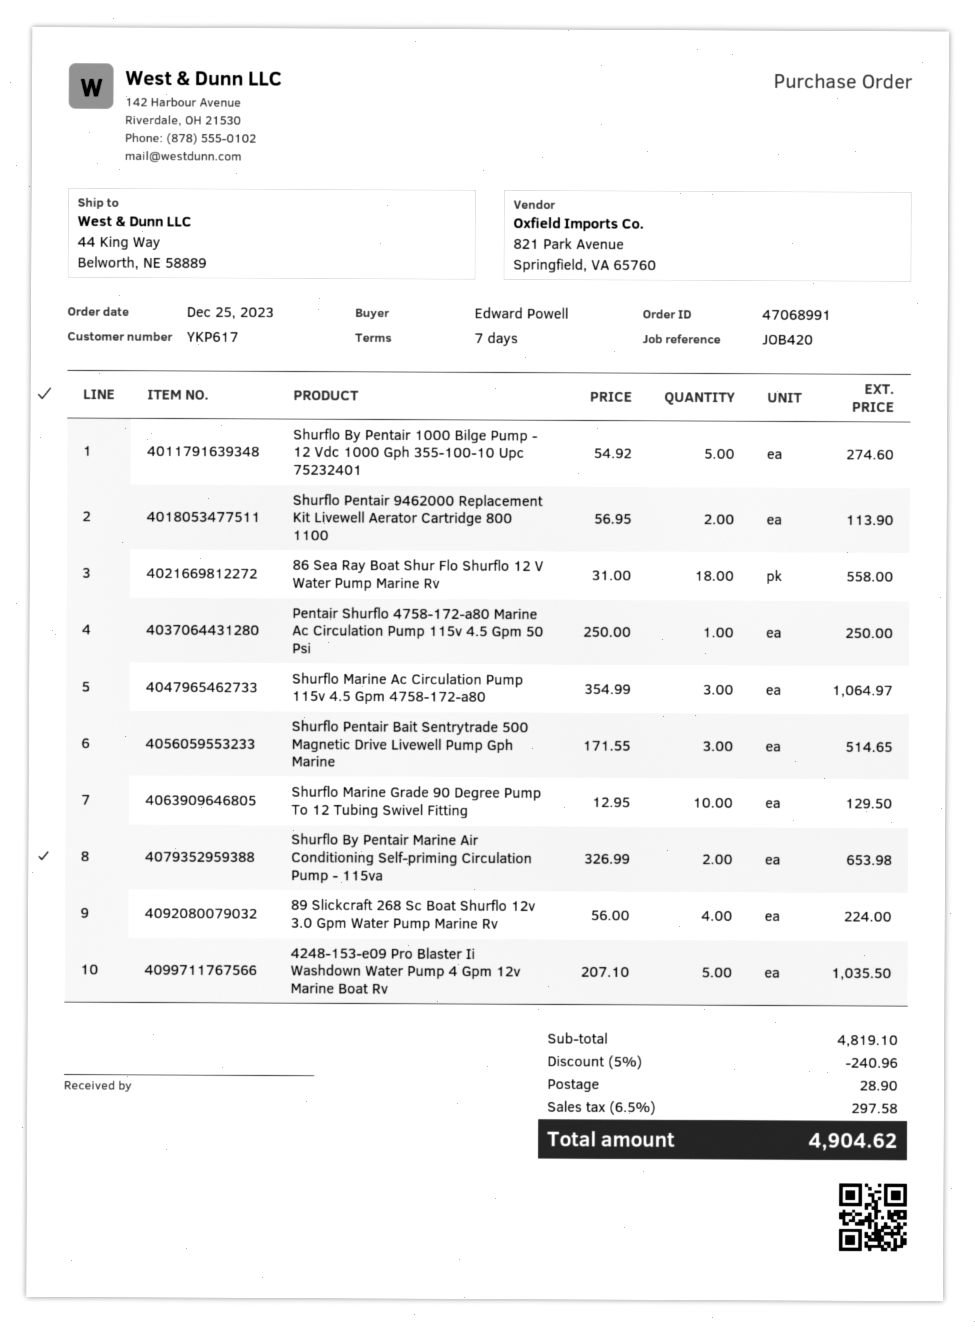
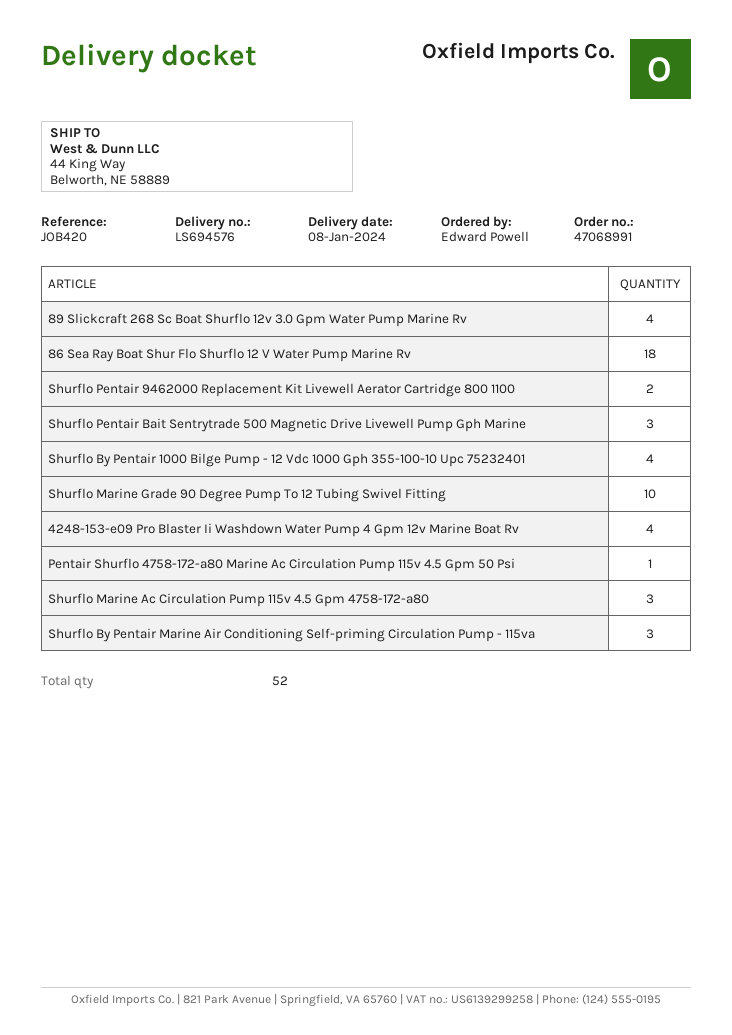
Shurflo By Pentair 1000 Bilge Pump - 12 Vdc 1000 Gph 355-100-10 Upc 75232401: 5 -> 4
Shurflo By Pentair Marine Air Conditioning Self-priming Circulation Pump - 115va: 2 -> 3
4248-153-e09 Pro Blaster Ii Washdown Water Pump 4 Gpm 12v Marine Boat Rv: 5 -> 4

